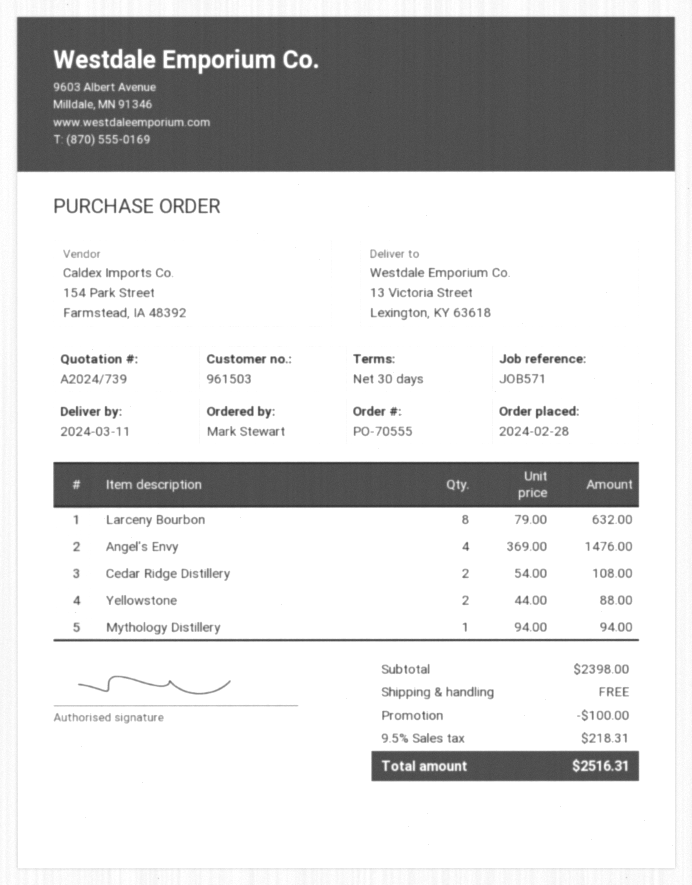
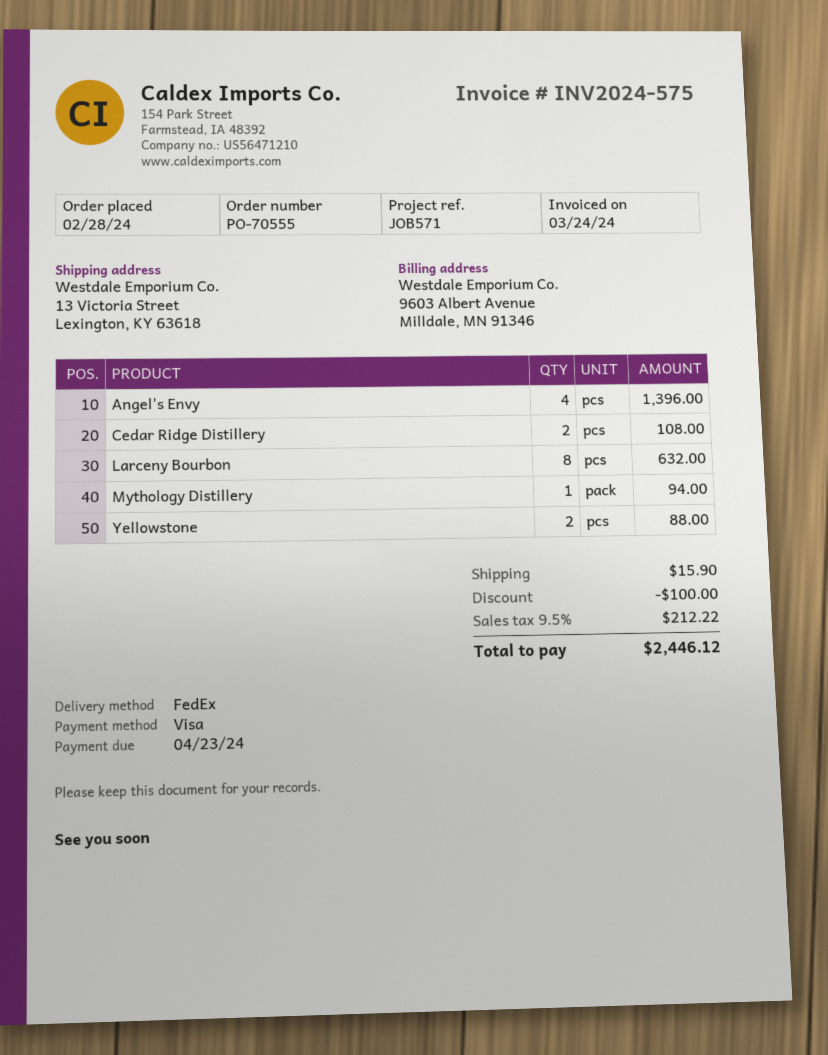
Angel's Envy: 4 for 1476.00 -> 4 for 1396.00
shipping: 0.00 -> 15.90
tax: 9.5% = 218.31 -> 9.5% = 212.22
total: 2516.31 -> 2446.12

